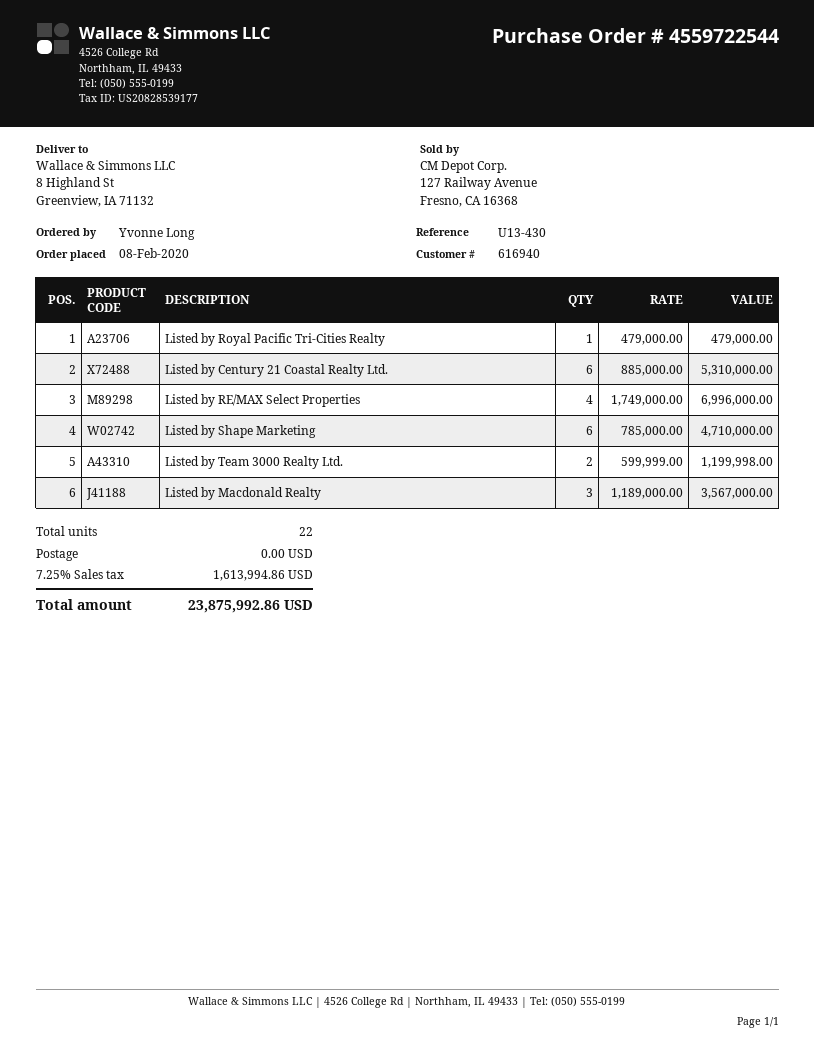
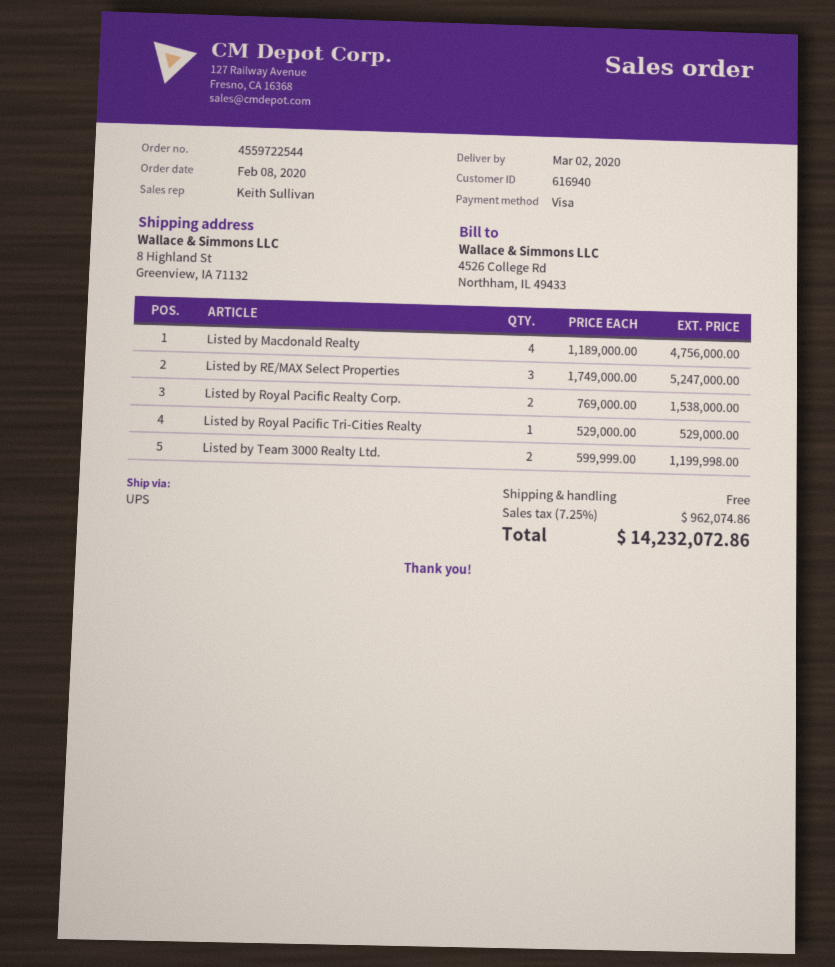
Listed by Royal Pacific Tri-Cities Realty: 1 x 479000.00 = 479000.00 -> 1 x 529000.00 = 529000.00
Listed by Century 21 Coastal Realty Ltd.: 6 x 885000.00 = 5310000.00 -> none
Listed by RE/MAX Select Properties: 4 x 1749000.00 = 6996000.00 -> 3 x 1749000.00 = 5247000.00
Listed by Shape Marketing: 6 x 785000.00 = 4710000.00 -> none
Listed by Macdonald Realty: 3 x 1189000.00 = 3567000.00 -> 4 x 1189000.00 = 4756000.00
Listed by Royal Pacific Realty Corp.: none -> 2 x 769000.00 = 1538000.00
tax: 7.25% = 1613994.86 -> 7.25% = 962074.86
total: 23875992.86 -> 14232072.86

